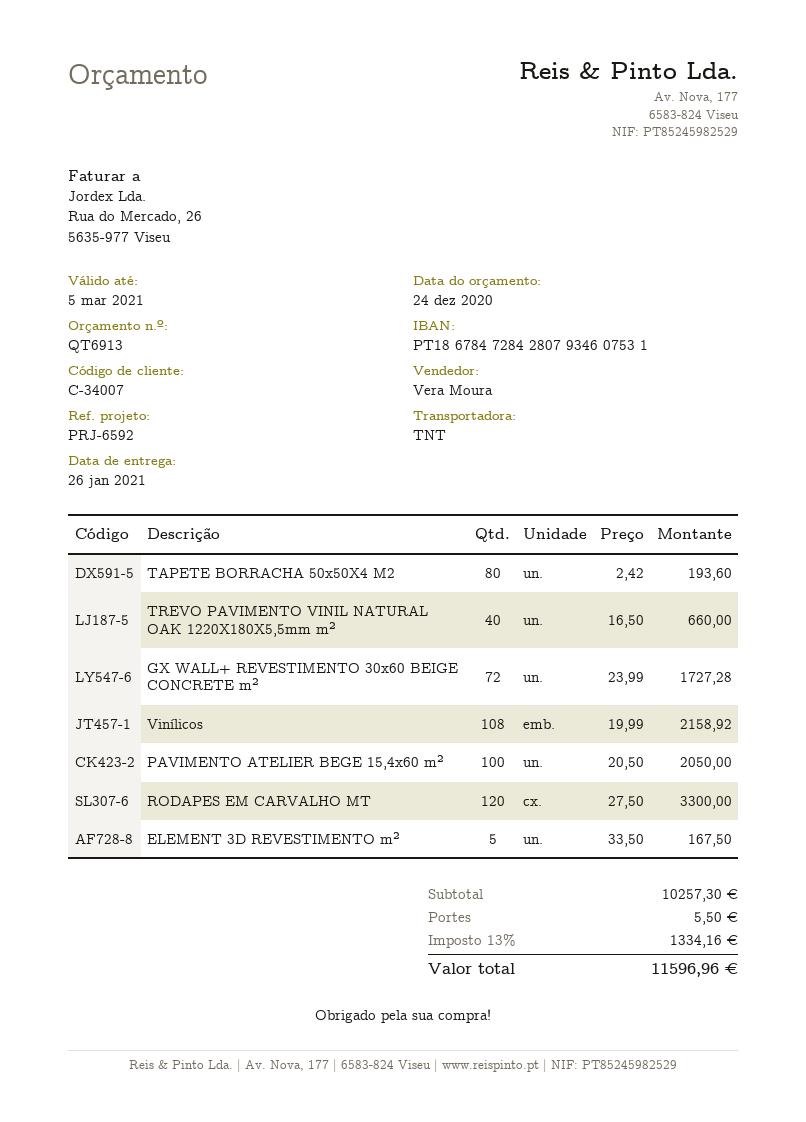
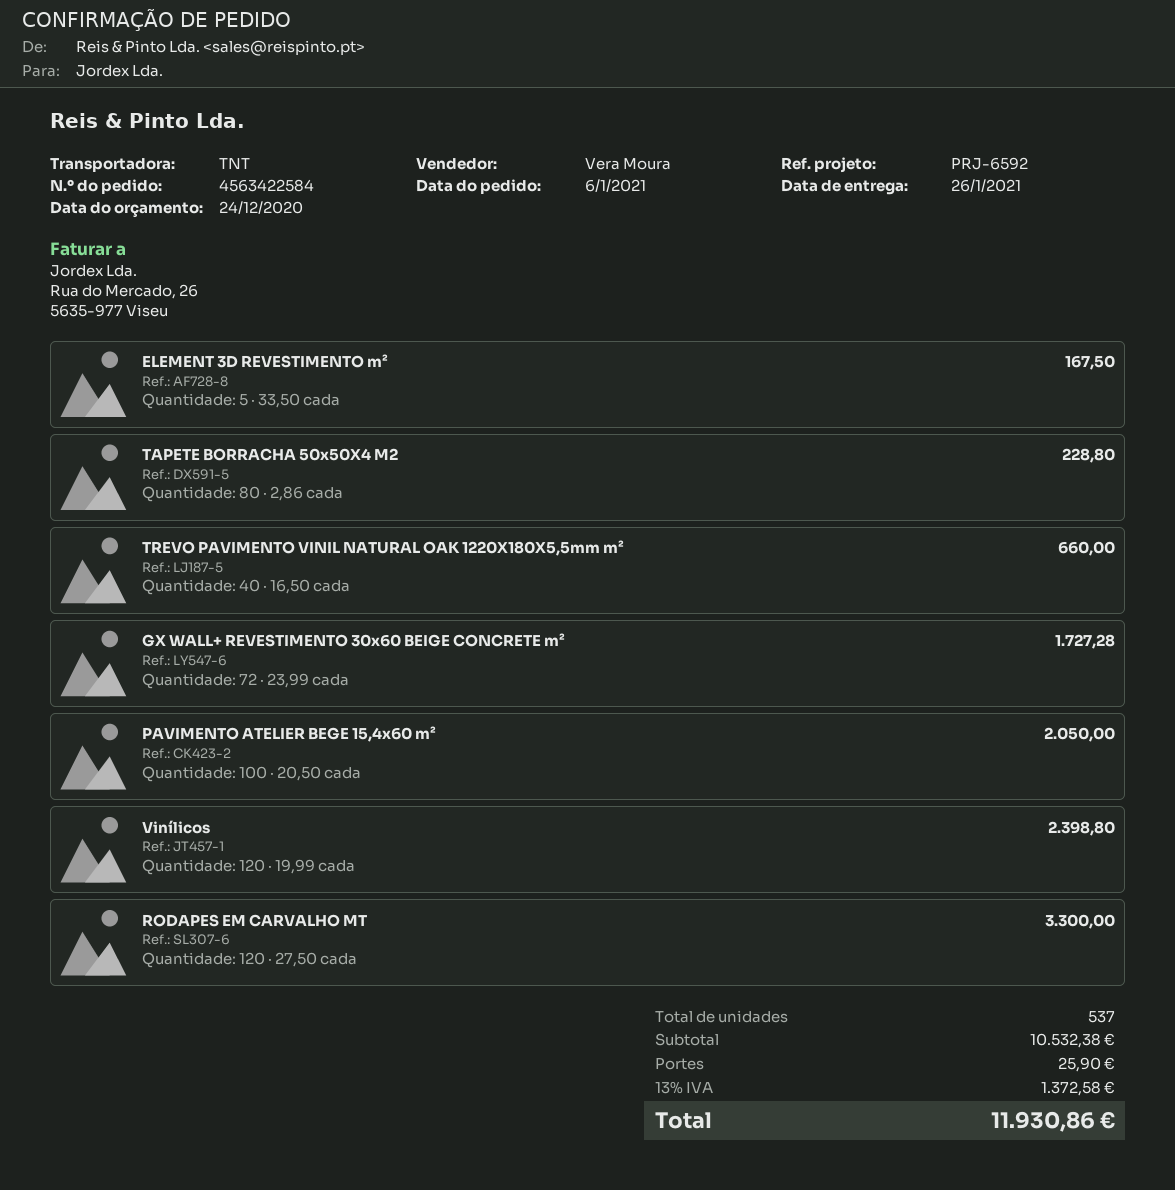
TAPETE BORRACHA 50x50X4 M2: 80 x 2.42 = 193.60 -> 80 x 2.86 = 228.80
Vinílicos: 108 x 19.99 = 2158.92 -> 120 x 19.99 = 2398.80
subtotal: 10257.30 -> 10532.38
shipping: 5.50 -> 25.90
tax: 13% = 1334.16 -> 13% = 1372.58
total: 11596.96 -> 11930.86

